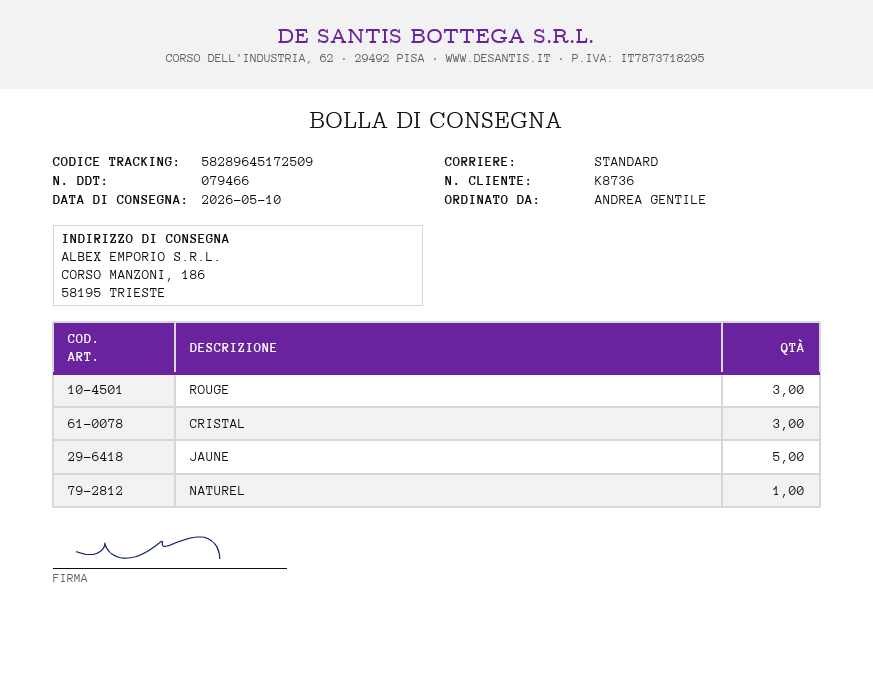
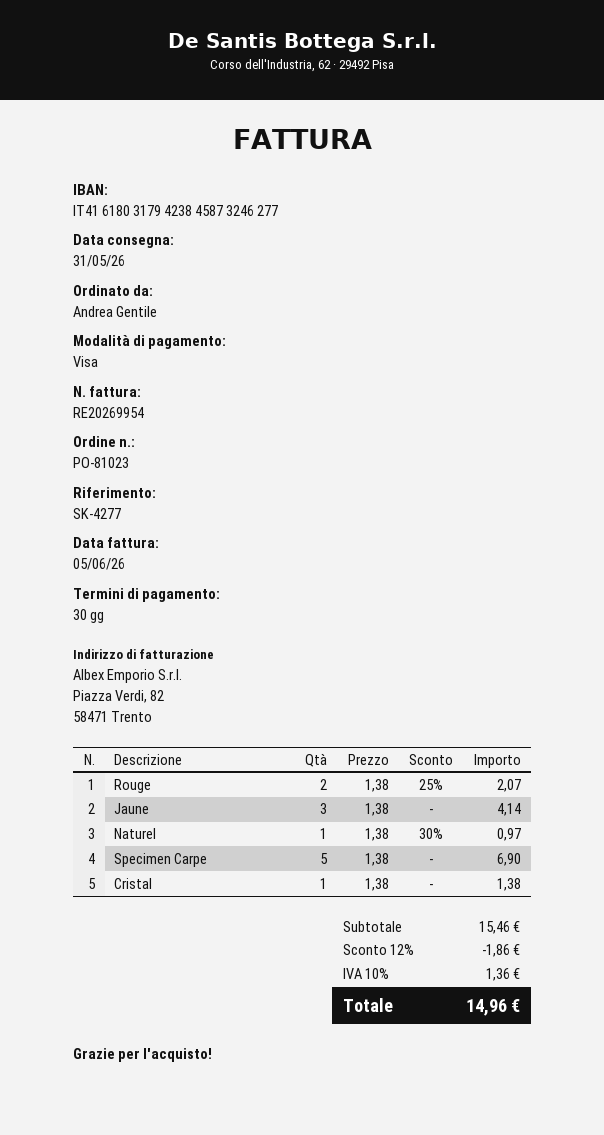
delivery date: 2026-05-10 -> 2026-05-31
ROUGE: 3 -> 2
CRISTAL: 3 -> 1
JAUNE: 5 -> 3
Specimen Carpe: none -> 5

